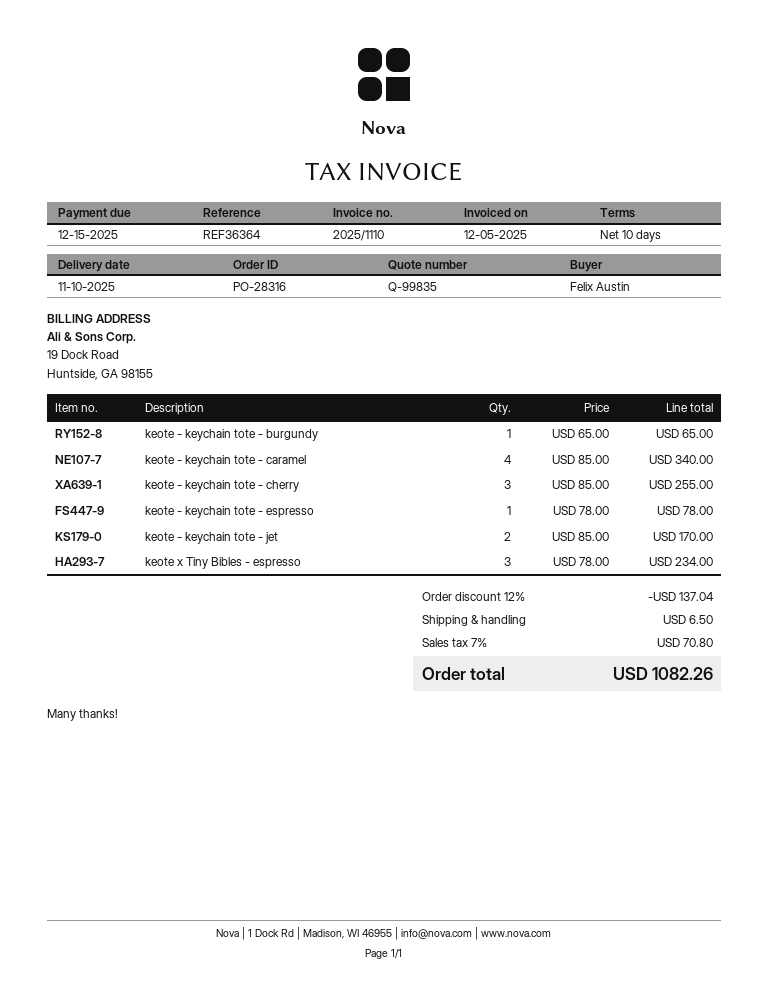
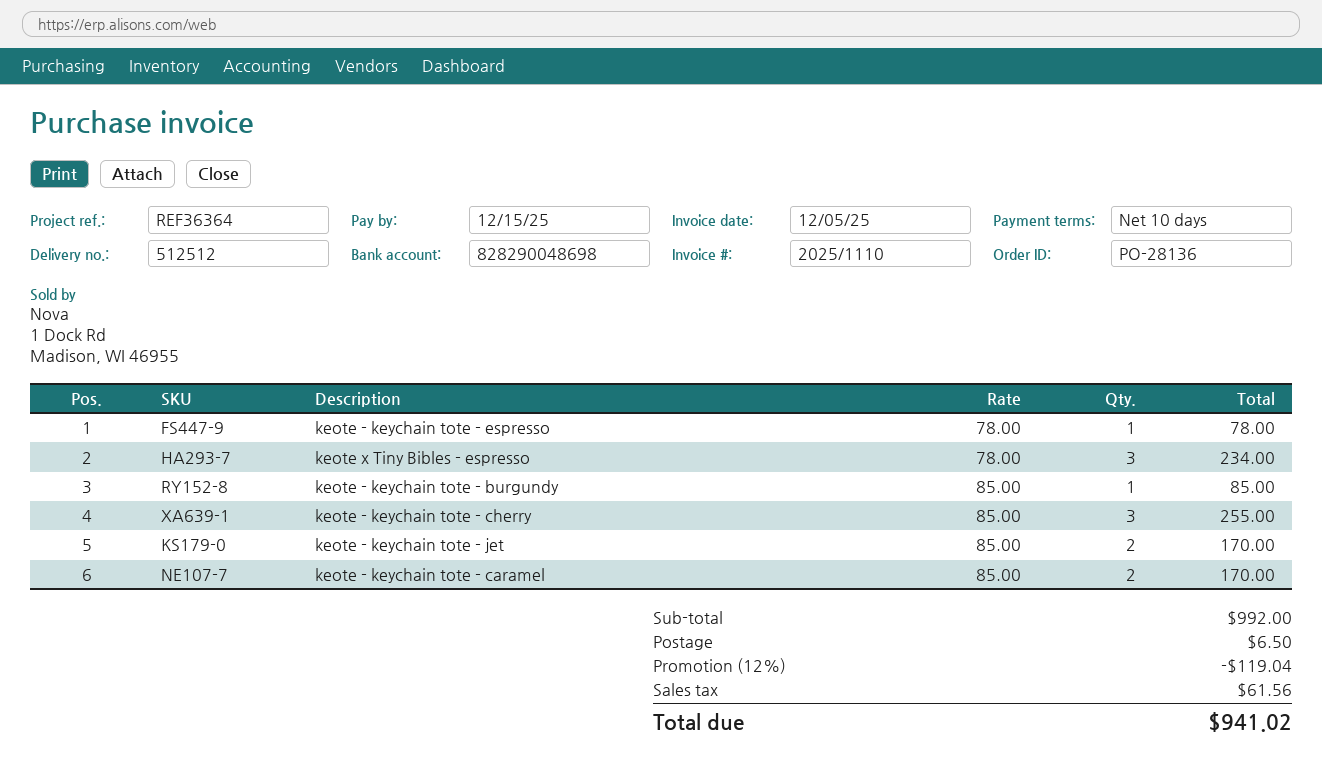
order number: PO-28316 -> PO-28136
keote - keychain tote - burgundy: 1 x 65.00 = 65.00 -> 1 x 85.00 = 85.00
keote - keychain tote - caramel: 4 x 85.00 = 340.00 -> 2 x 85.00 = 170.00
discount: 12% = 137.04 -> 12% = 119.04
tax: 70.80 -> 61.56
total: 1082.26 -> 941.02

